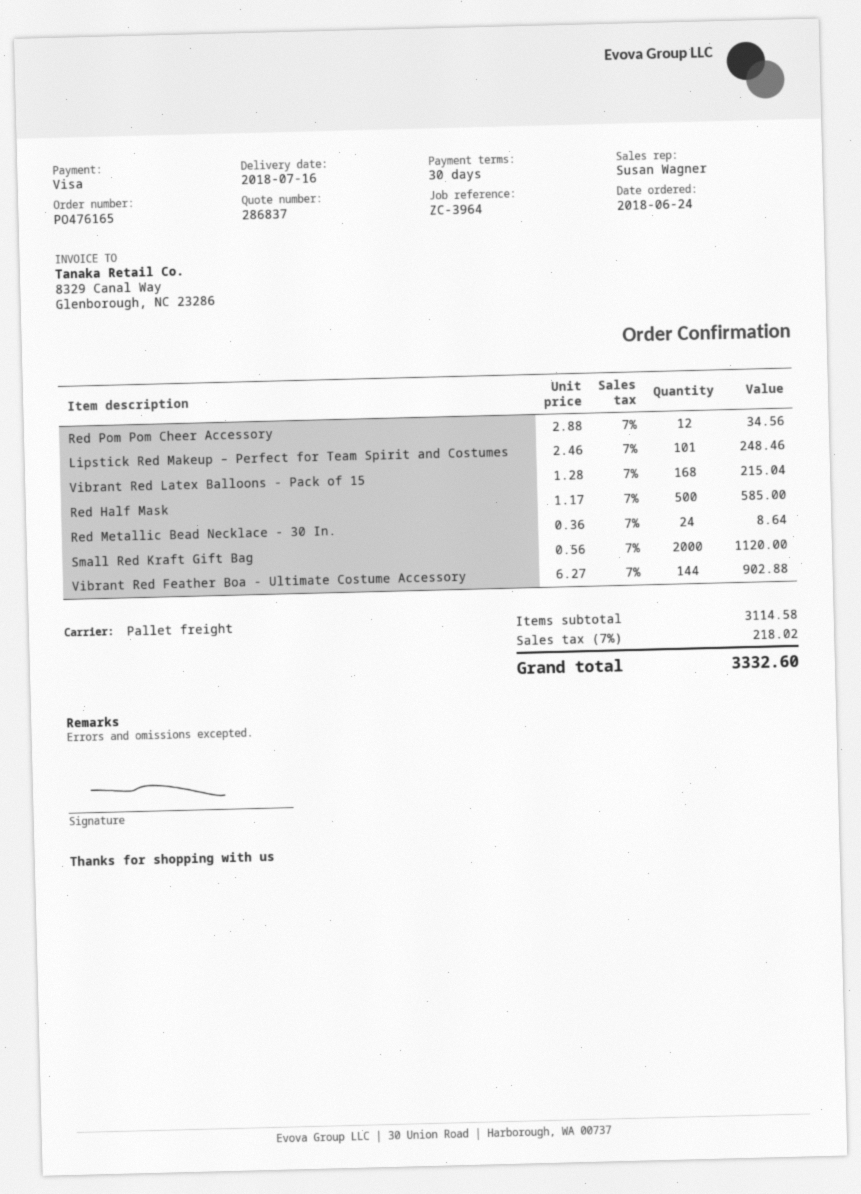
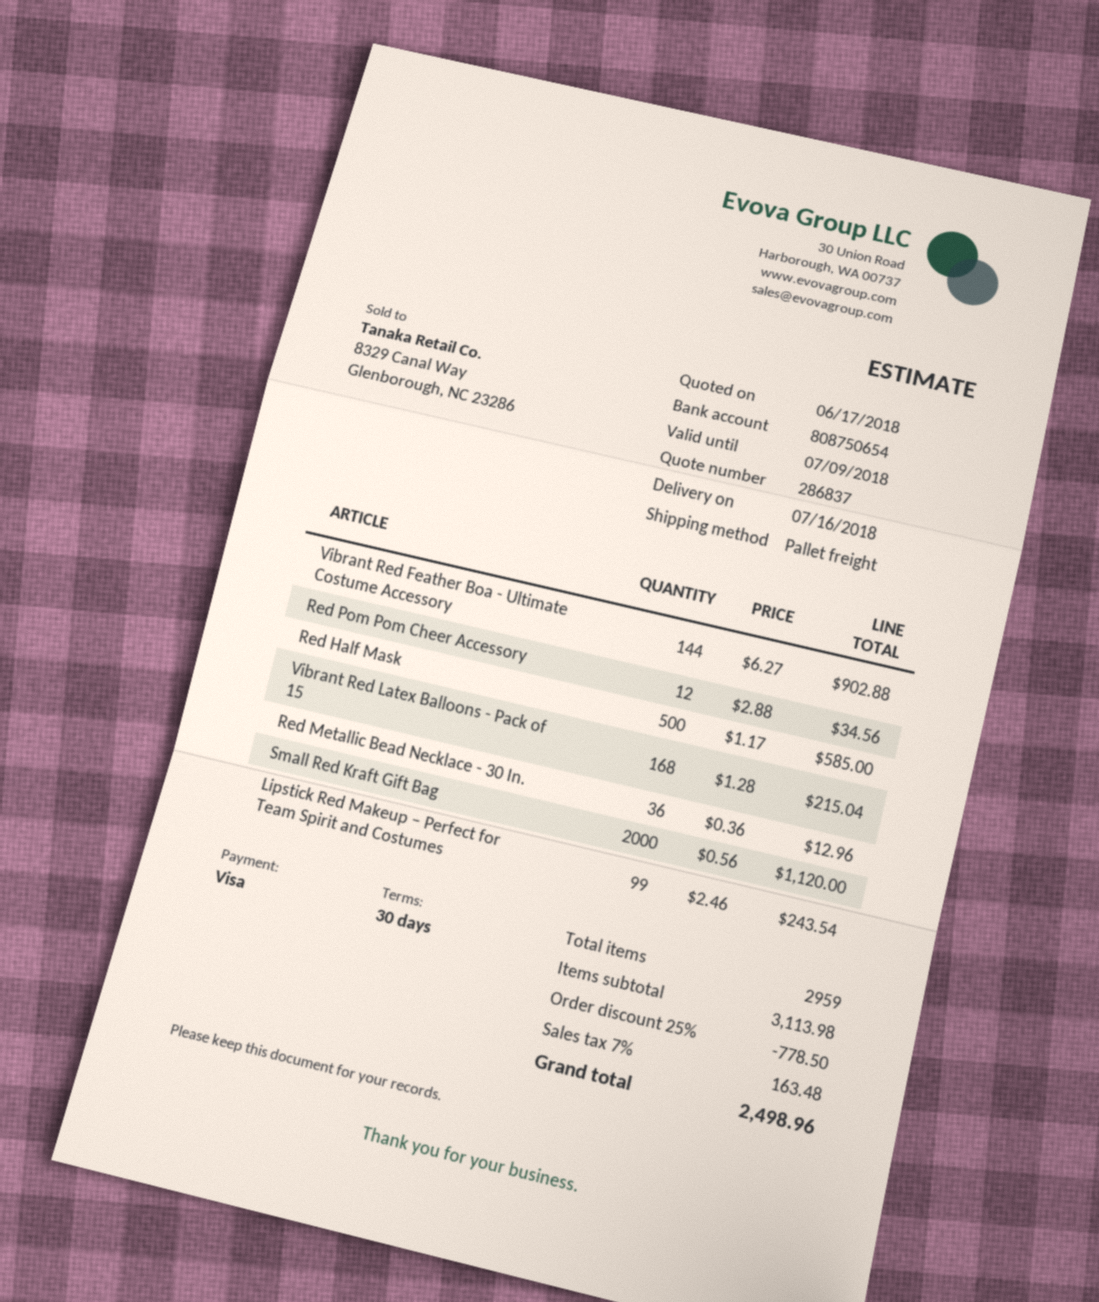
Lipstick Red Makeup – Perfect for Team Spirit and Costumes: 101 x 2.46 = 248.46 -> 99 x 2.46 = 243.54
Red Metallic Bead Necklace - 30 In.: 24 x 0.36 = 8.64 -> 36 x 0.36 = 12.96
subtotal: 3114.58 -> 3113.98
discount: none -> 25% = 778.50
tax: 7% = 218.02 -> 7% = 163.48
total: 3332.60 -> 2498.96

